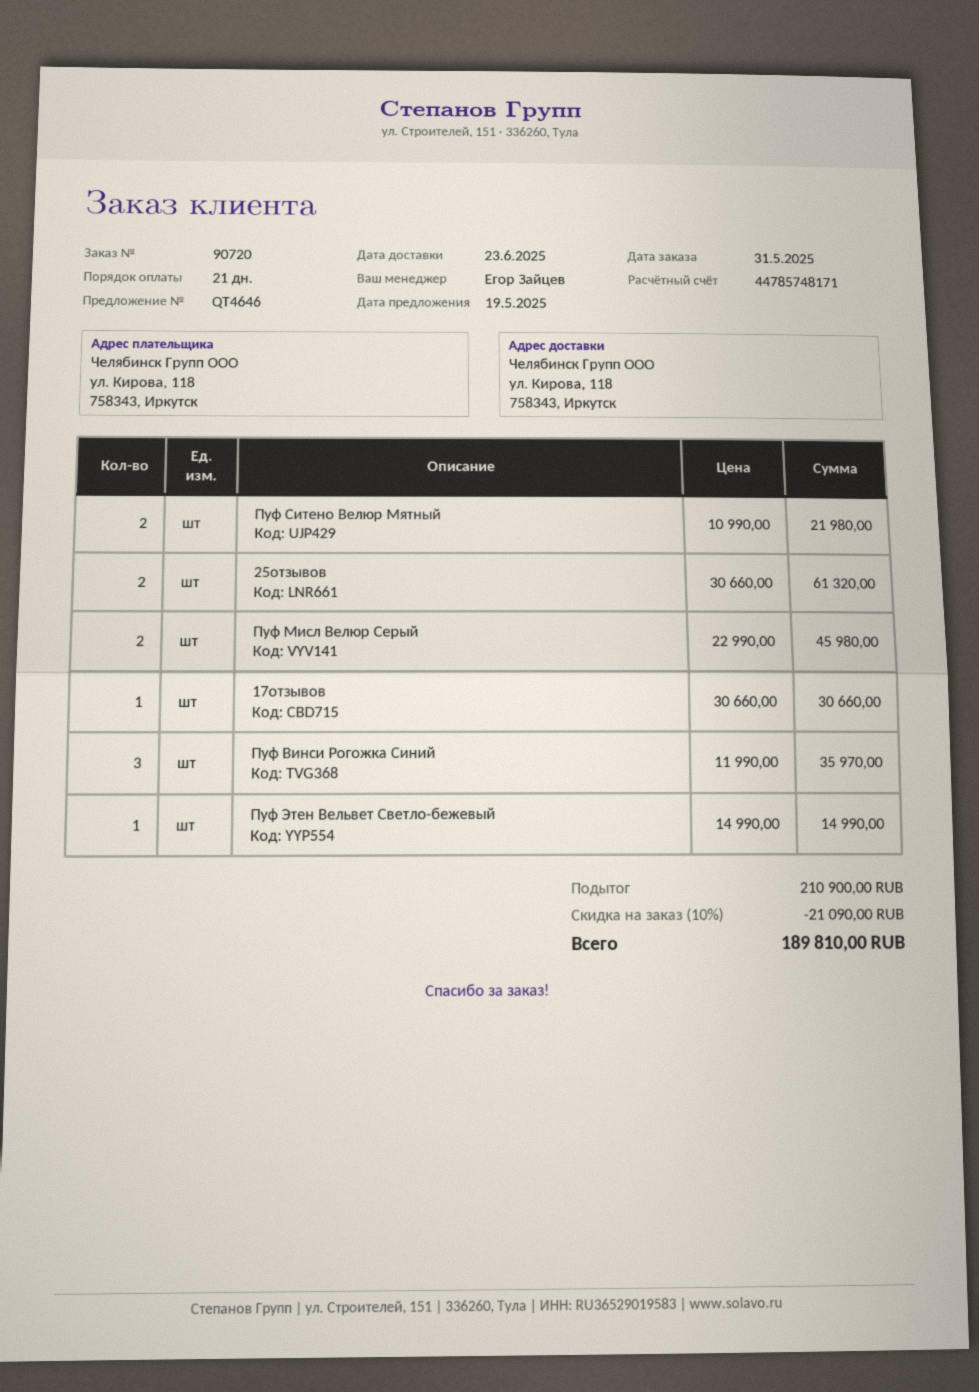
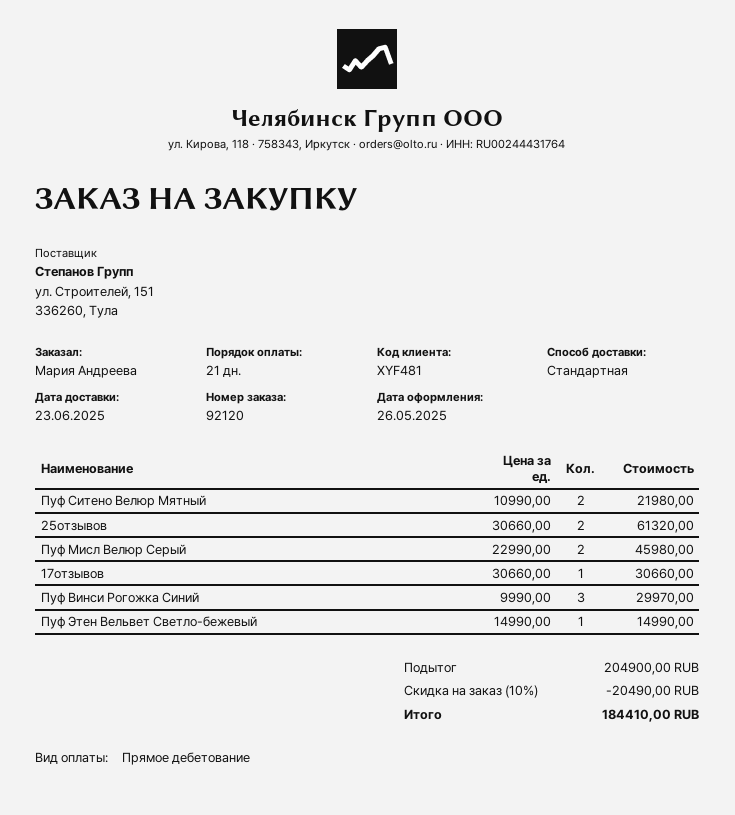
order number: 90720 -> 92120
order date: 2025-05-31 -> 2025-05-26
Пуф Винси Рогожка Синий: 3 x 11990.00 = 35970.00 -> 3 x 9990.00 = 29970.00
subtotal: 210900.00 -> 204900.00
discount: 10% = 21090.00 -> 10% = 20490.00
total: 189810.00 -> 184410.00

